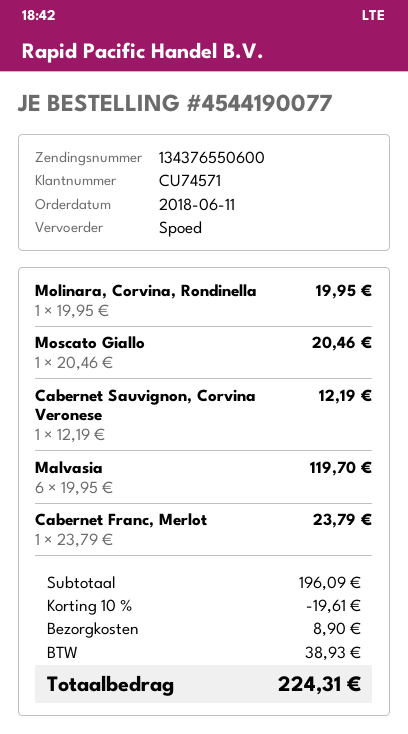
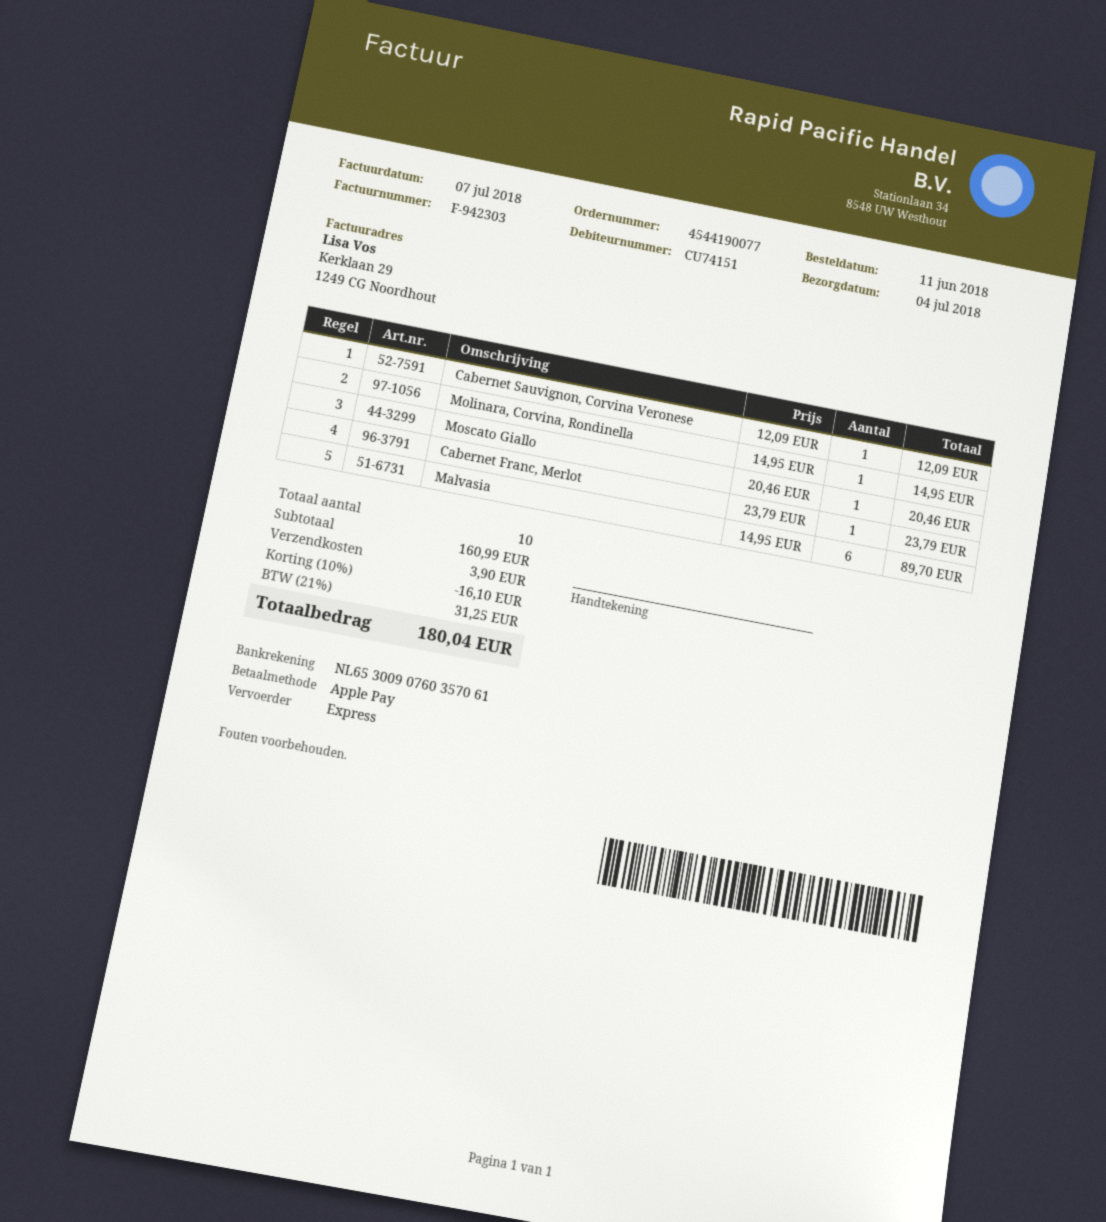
customer number: CU74571 -> CU74151
Molinara, Corvina, Rondinella: 1 x 19.95 = 19.95 -> 1 x 14.95 = 14.95
Cabernet Sauvignon, Corvina Veronese: 1 x 12.19 = 12.19 -> 1 x 12.09 = 12.09
Malvasia: 6 x 19.95 = 119.70 -> 6 x 14.95 = 89.70
subtotal: 196.09 -> 160.99
discount: 10% = 19.61 -> 10% = 16.10
shipping: 8.90 -> 3.90
tax: 38.93 -> 31.25
total: 224.31 -> 180.04

